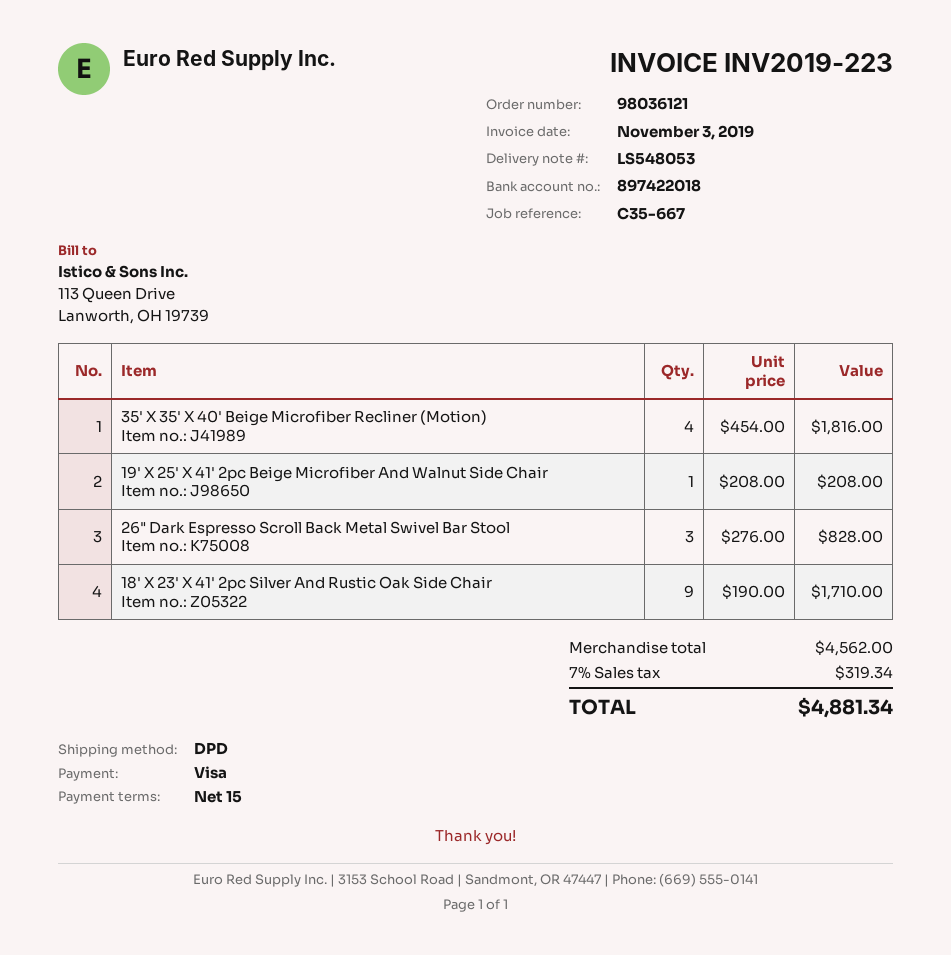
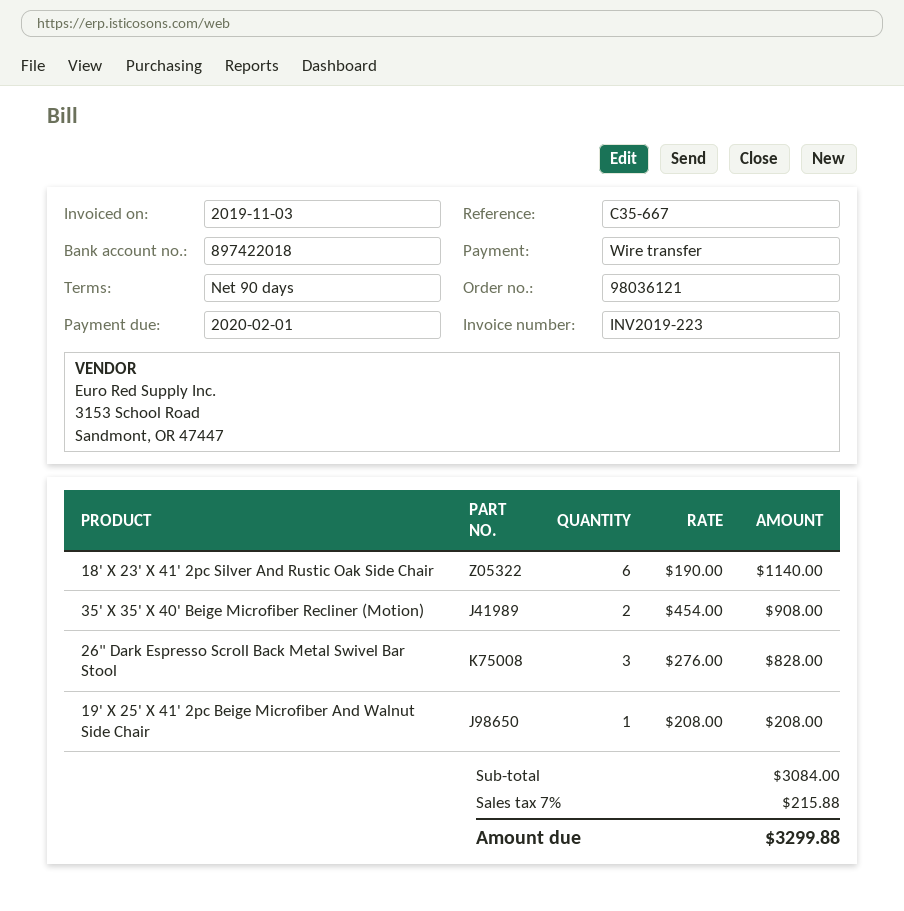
payment terms: 15 days -> 90 days
payment method: Visa -> bank transfer
35' X 35' X 40' Beige Microfiber Recliner (Motion): 4 x 454.00 = 1816.00 -> 2 x 454.00 = 908.00
18' X 23' X 41' 2pc Silver And Rustic Oak Side Chair: 9 x 190.00 = 1710.00 -> 6 x 190.00 = 1140.00
subtotal: 4562.00 -> 3084.00
tax: 7% = 319.34 -> 7% = 215.88
total: 4881.34 -> 3299.88

